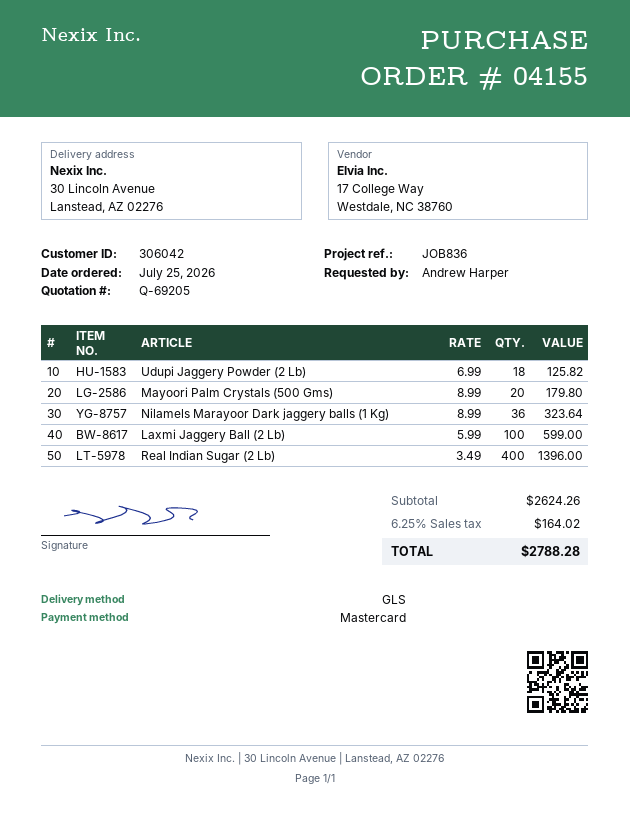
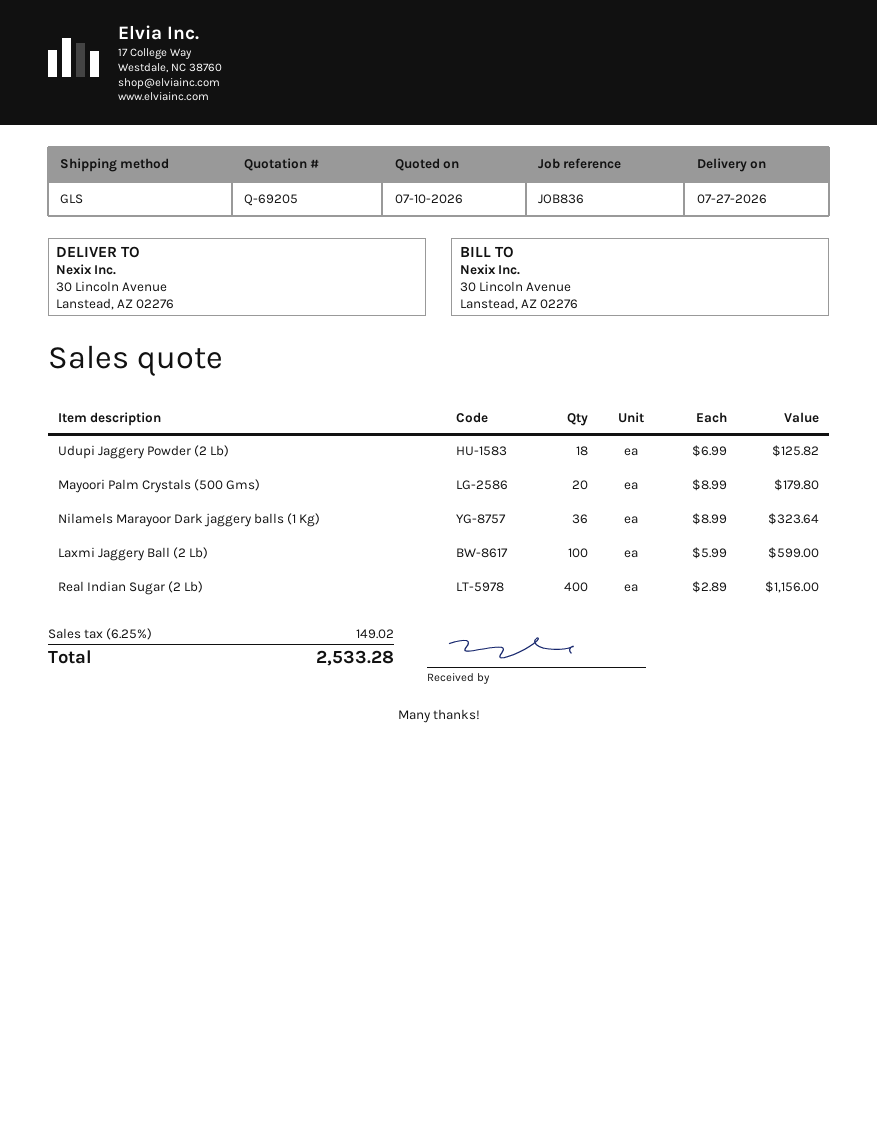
Real Indian Sugar (2 Lb): 400 x 3.49 = 1396.00 -> 400 x 2.89 = 1156.00
tax: 6.25% = 164.02 -> 6.25% = 149.02
total: 2788.28 -> 2533.28

